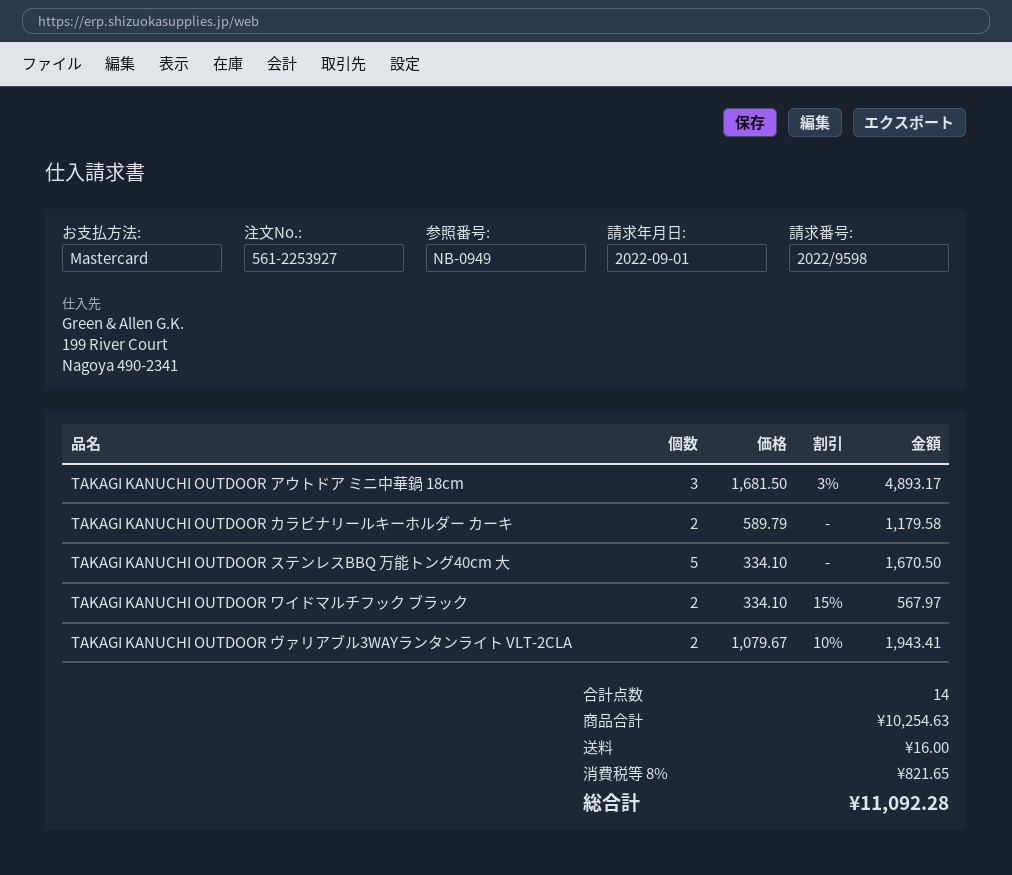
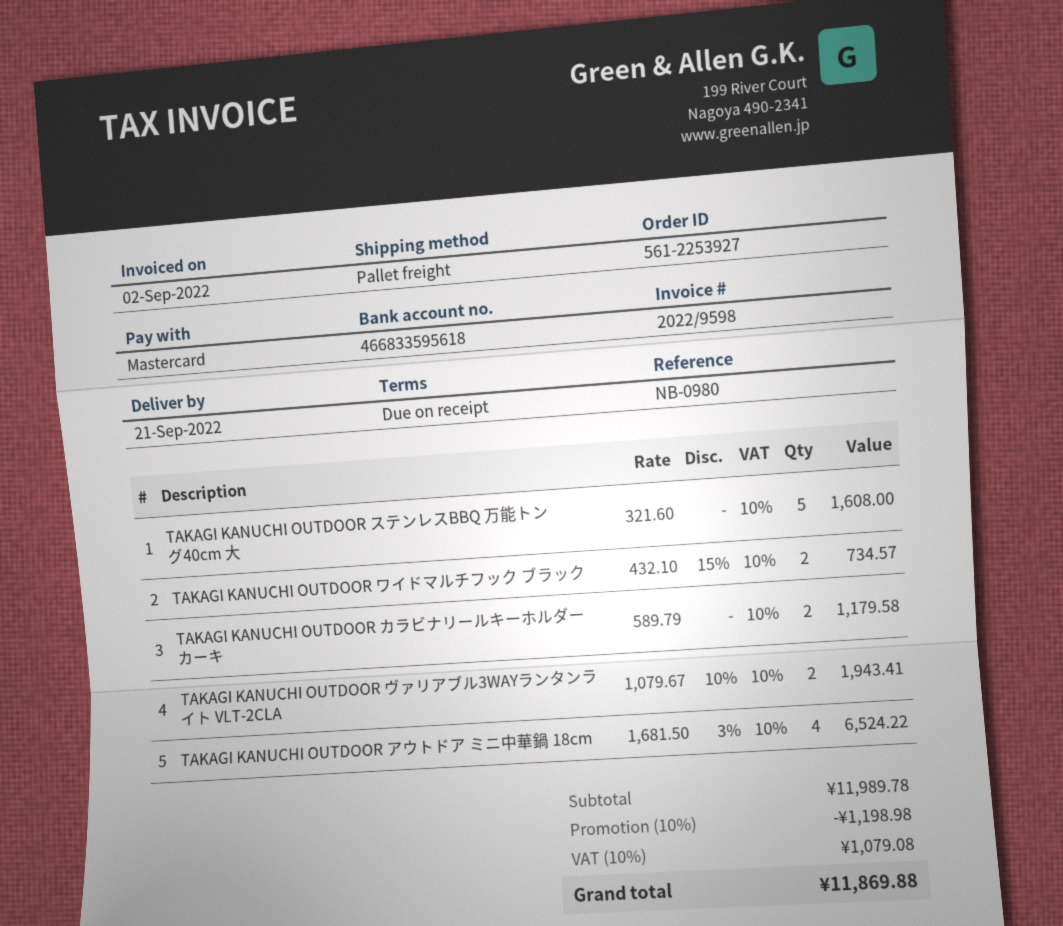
invoice date: 2022-09-01 -> 2022-09-02
reference: NB-0949 -> NB-0980
TAKAGI KANUCHI OUTDOOR アウトドア ミニ中華鍋 18cm: 3 x 1681.50 - 3% = 4893.17 -> 4 x 1681.50 - 3% = 6524.22
TAKAGI KANUCHI OUTDOOR ステンレスBBQ 万能トング40cm 大: 5 x 334.10 = 1670.50 -> 5 x 321.60 = 1608.00
TAKAGI KANUCHI OUTDOOR ワイドマルチフック ブラック: 2 x 334.10 - 15% = 567.97 -> 2 x 432.10 - 15% = 734.57
subtotal: 10254.63 -> 11989.78
discount: none -> 10% = 1198.98
shipping: 16.00 -> none
tax: 8% = 821.65 -> 10% = 1079.08
total: 11092.28 -> 11869.88

